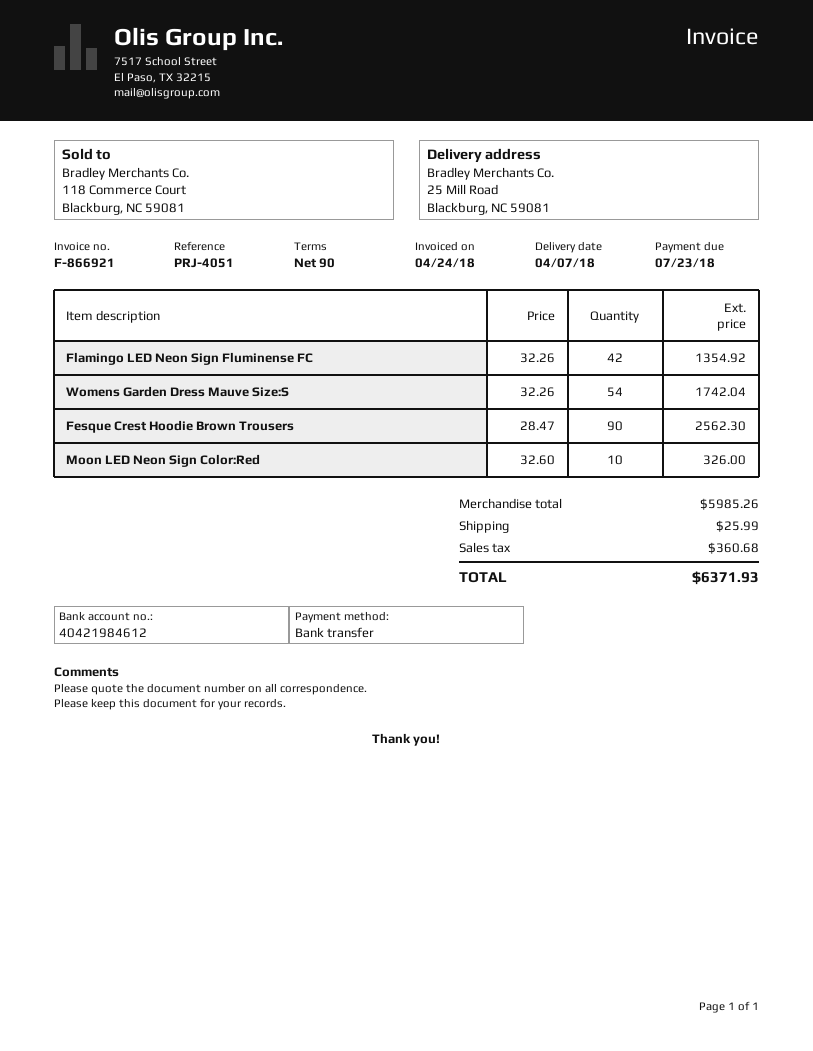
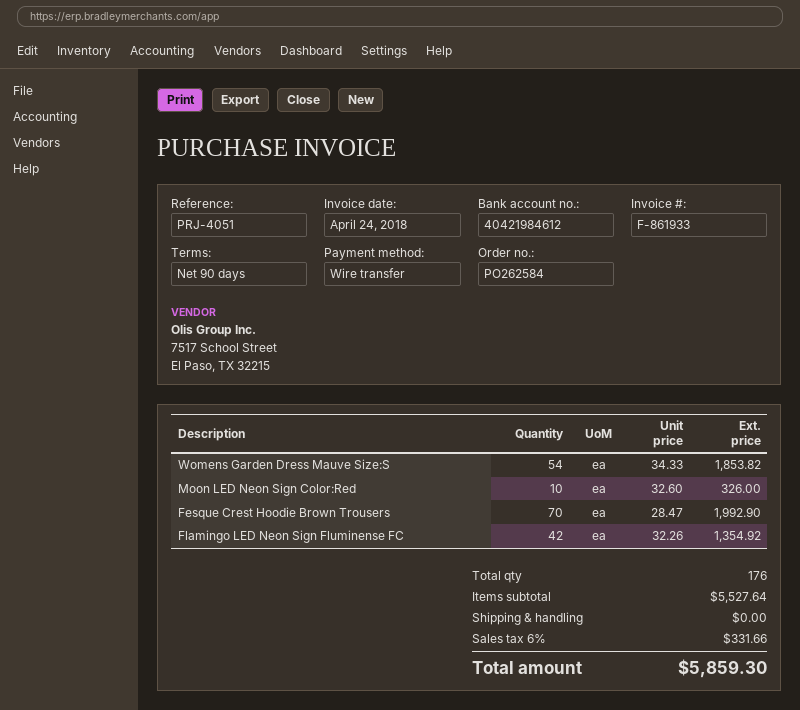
invoice number: F-866921 -> F-861933
Womens Garden Dress Mauve Size:S: 54 x 32.26 = 1742.04 -> 54 x 34.33 = 1853.82
Fesque Crest Hoodie Brown Trousers: 90 x 28.47 = 2562.30 -> 70 x 28.47 = 1992.90
subtotal: 5985.26 -> 5527.64
shipping: 25.99 -> 0.00
tax: 360.68 -> 331.66
total: 6371.93 -> 5859.30

